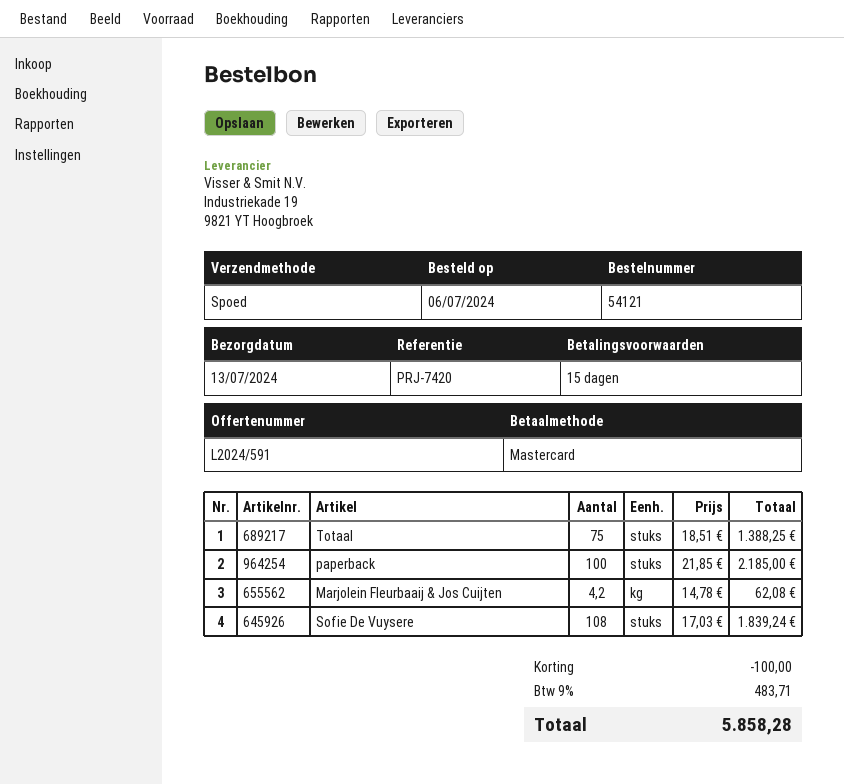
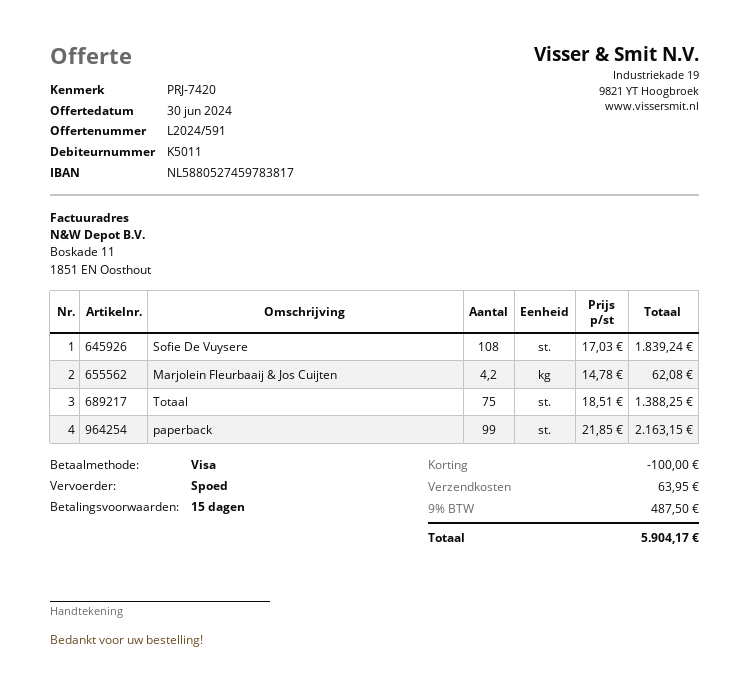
payment method: Mastercard -> Visa
paperback: 100 x 21.85 = 2185.00 -> 99 x 21.85 = 2163.15
shipping: none -> 63.95
tax: 9% = 483.71 -> 9% = 487.50
total: 5858.28 -> 5904.17

